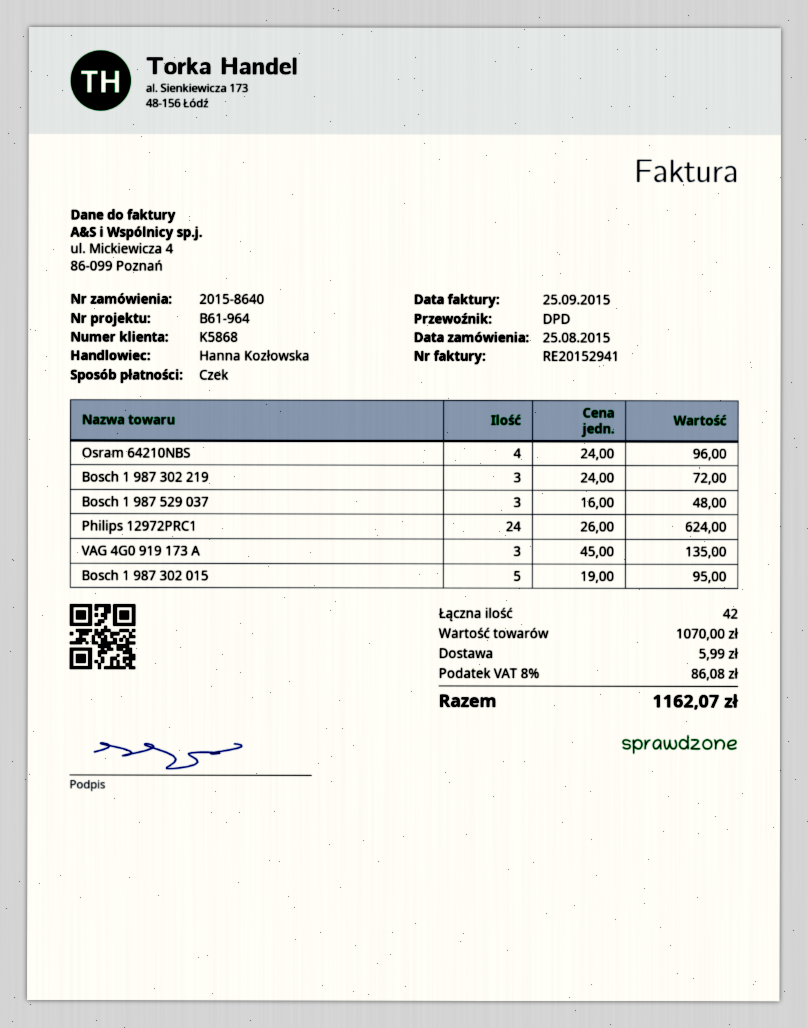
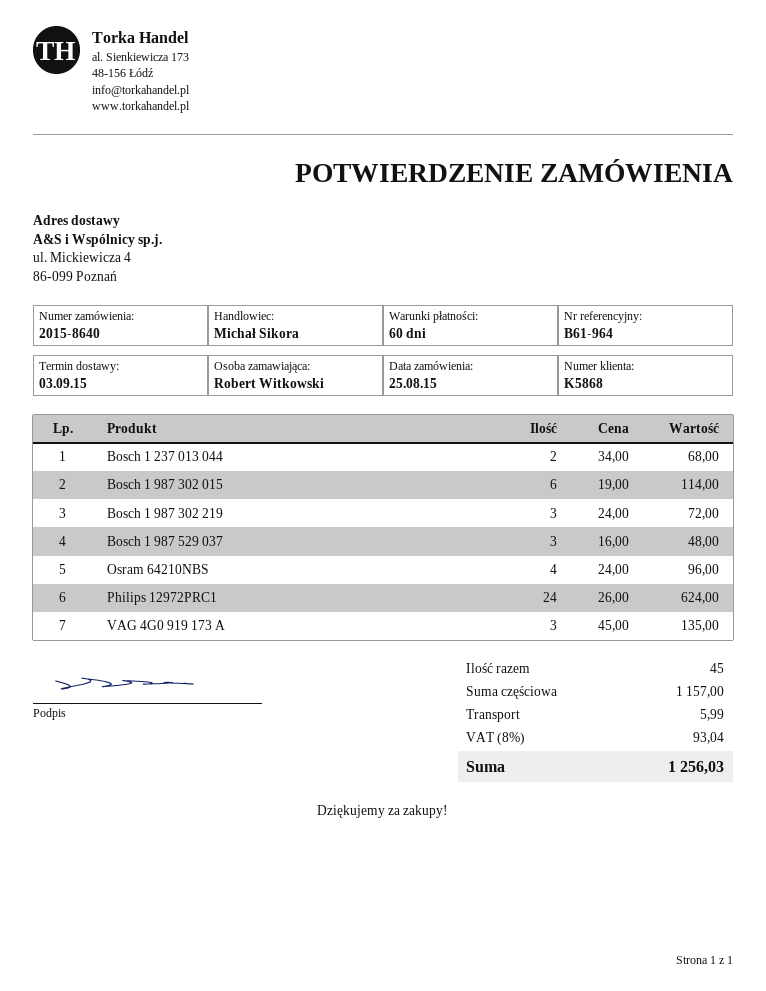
sales rep: Hanna Kozłowska -> Michał Sikora
Bosch 1 987 302 015: 5 x 19.00 = 95.00 -> 6 x 19.00 = 114.00
Bosch 1 237 013 044: none -> 2 x 34.00 = 68.00
total quantity: 42 -> 45
subtotal: 1070.00 -> 1157.00
tax: 8% = 86.08 -> 8% = 93.04
total: 1162.07 -> 1256.03

